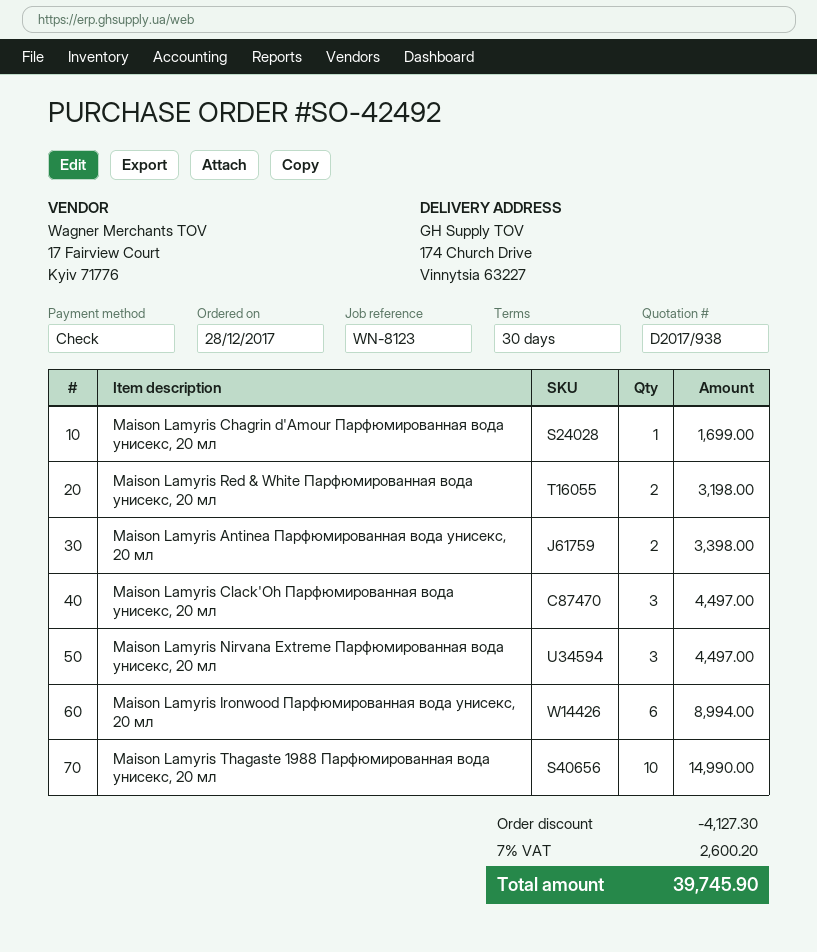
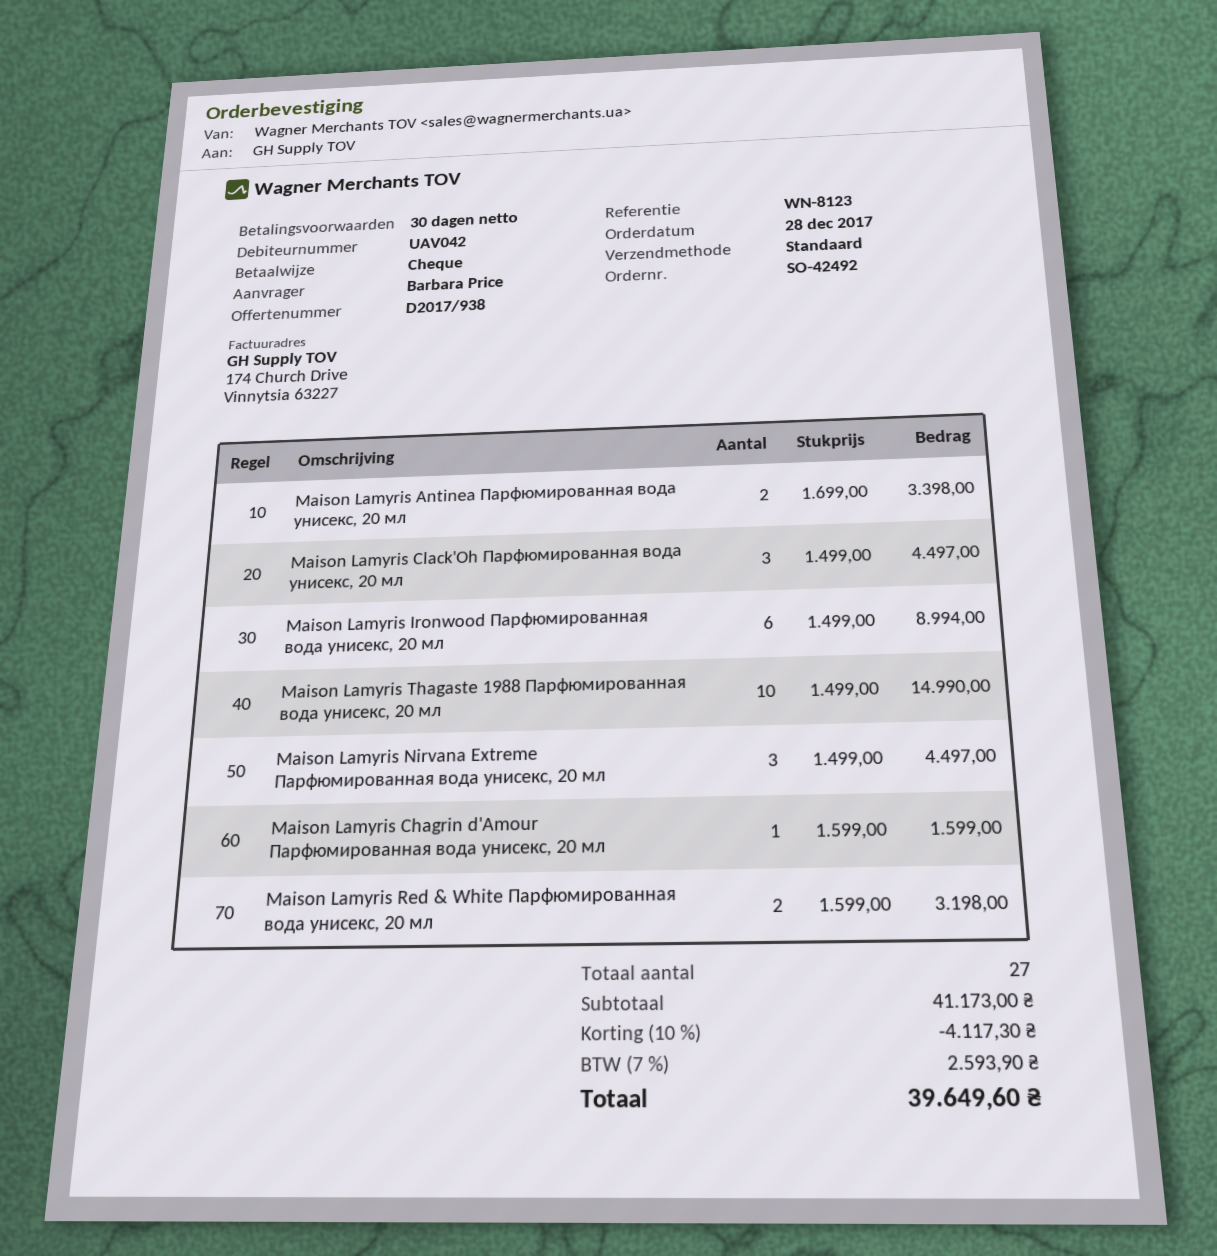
Maison Lamyris Chagrin d'Amour Парфюмированная вода унисекс, 20 мл: 1 for 1699.00 -> 1 for 1599.00
discount: 4127.30 -> 4117.30
tax: 7% = 2600.20 -> 7% = 2593.90
total: 39745.90 -> 39649.60

